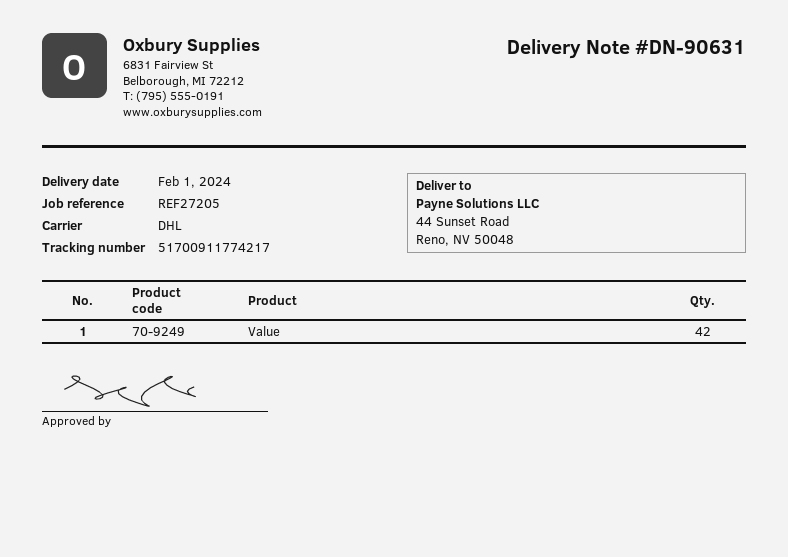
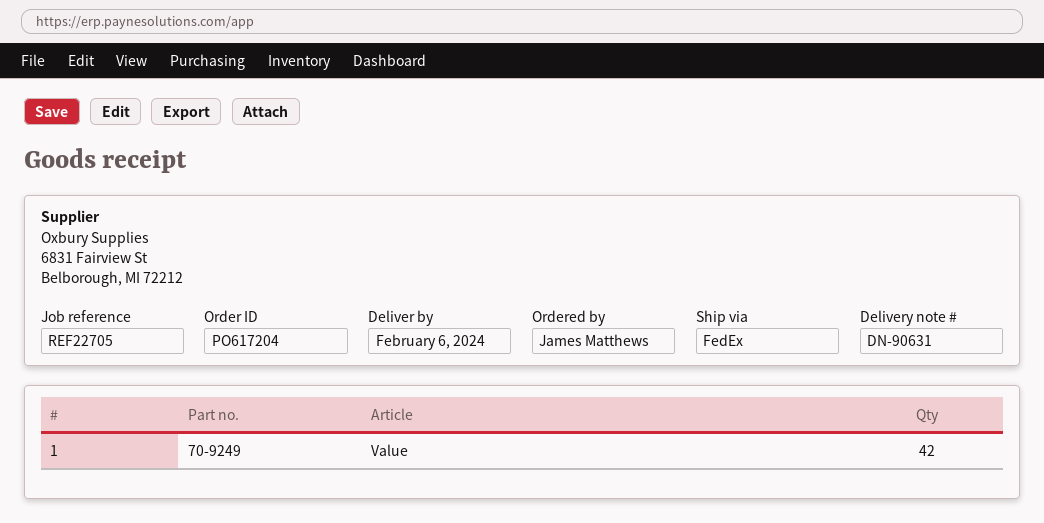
delivery date: 2024-02-01 -> 2024-02-06
reference: REF27205 -> REF22705
shipping method: DHL -> FedEx

